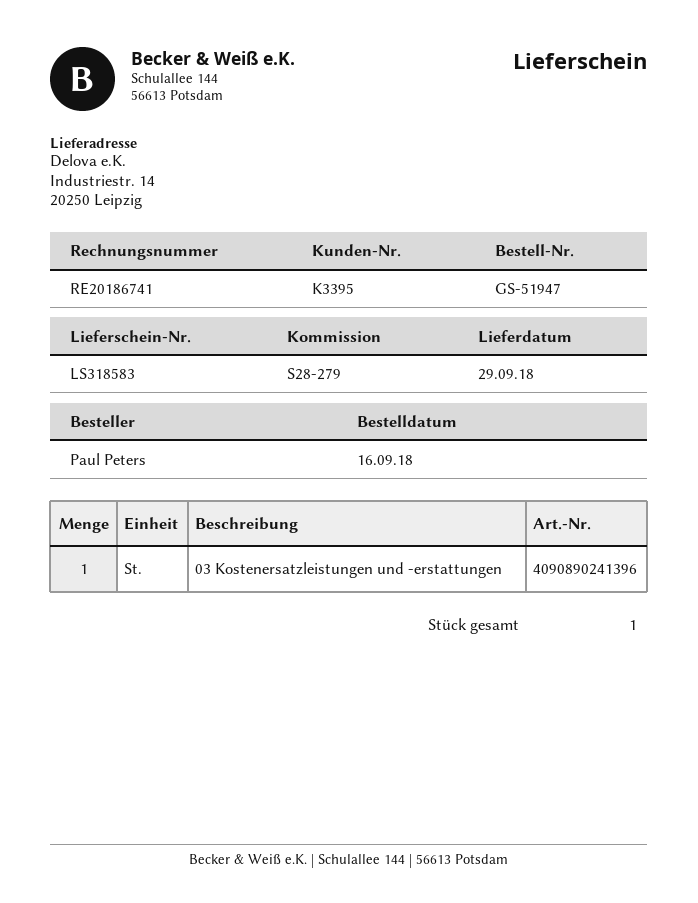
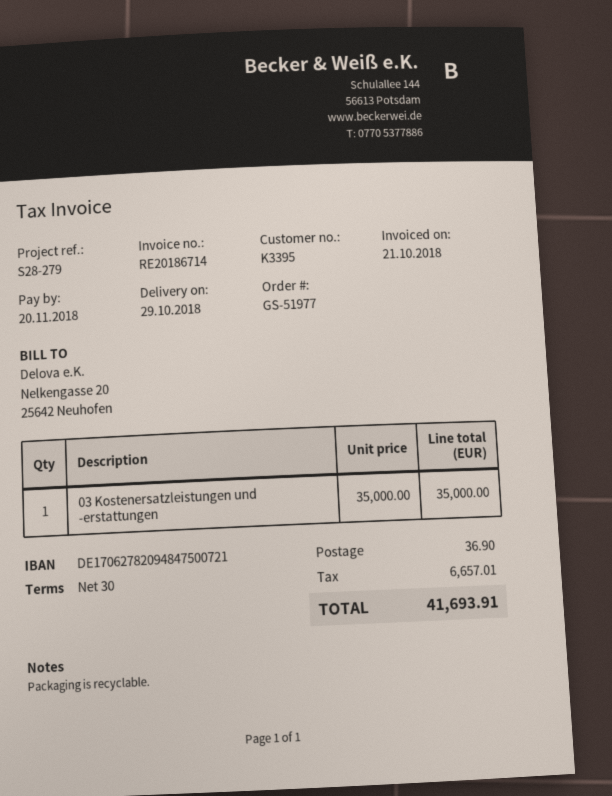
order number: GS-51947 -> GS-51977
delivery date: 2018-09-29 -> 2018-10-29
invoice number: RE20186741 -> RE20186714

